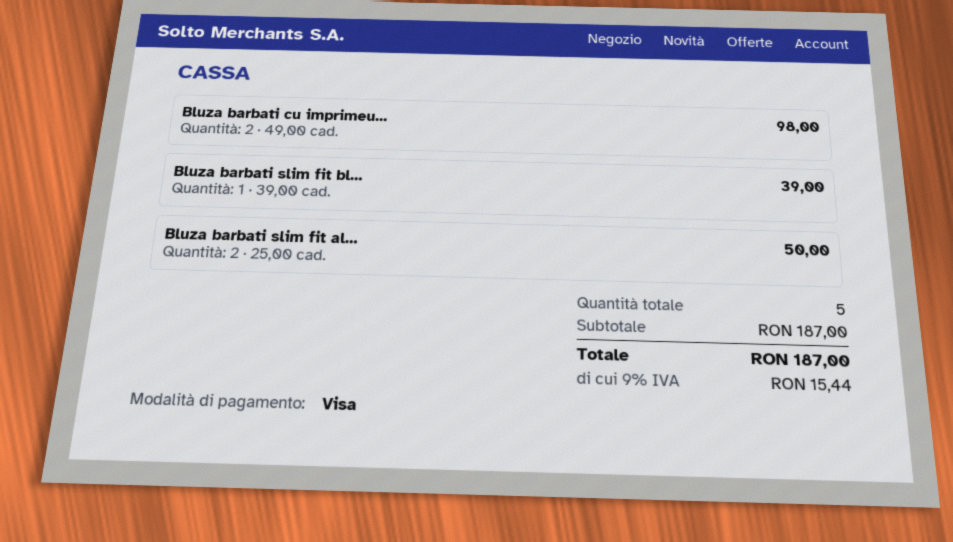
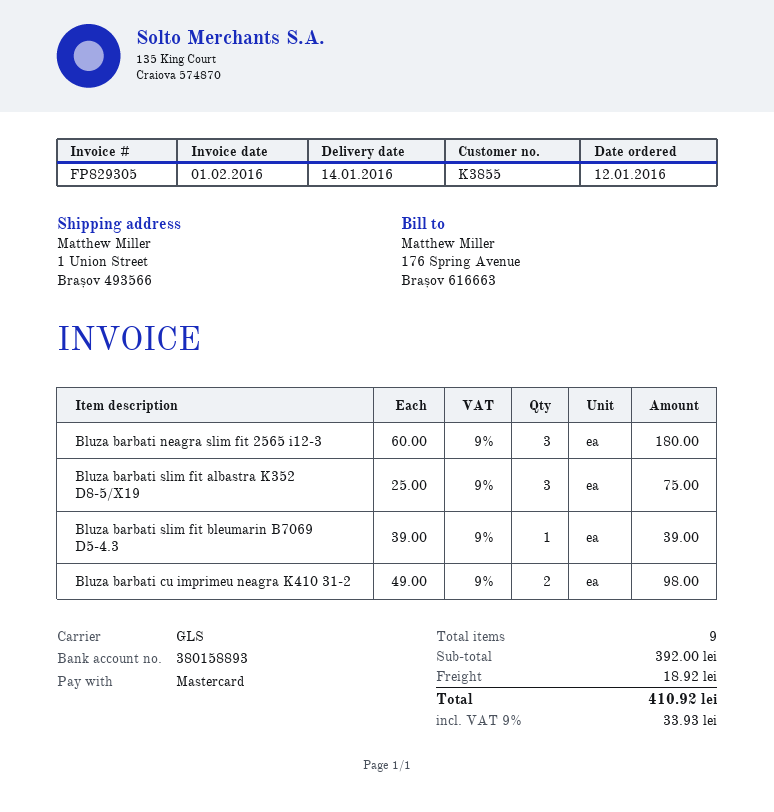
payment method: Visa -> Mastercard
Bluza barbati slim fit al...: 2 x 25.00 = 50.00 -> 3 x 25.00 = 75.00
Bluza barbati neagra slim fit 2565 i12-3: none -> 3 x 60.00 = 180.00
total quantity: 5 -> 9
subtotal: 187.00 -> 392.00
shipping: none -> 18.92
tax: 9% = 15.44 -> 9% = 33.93
total: 187.00 -> 410.92

